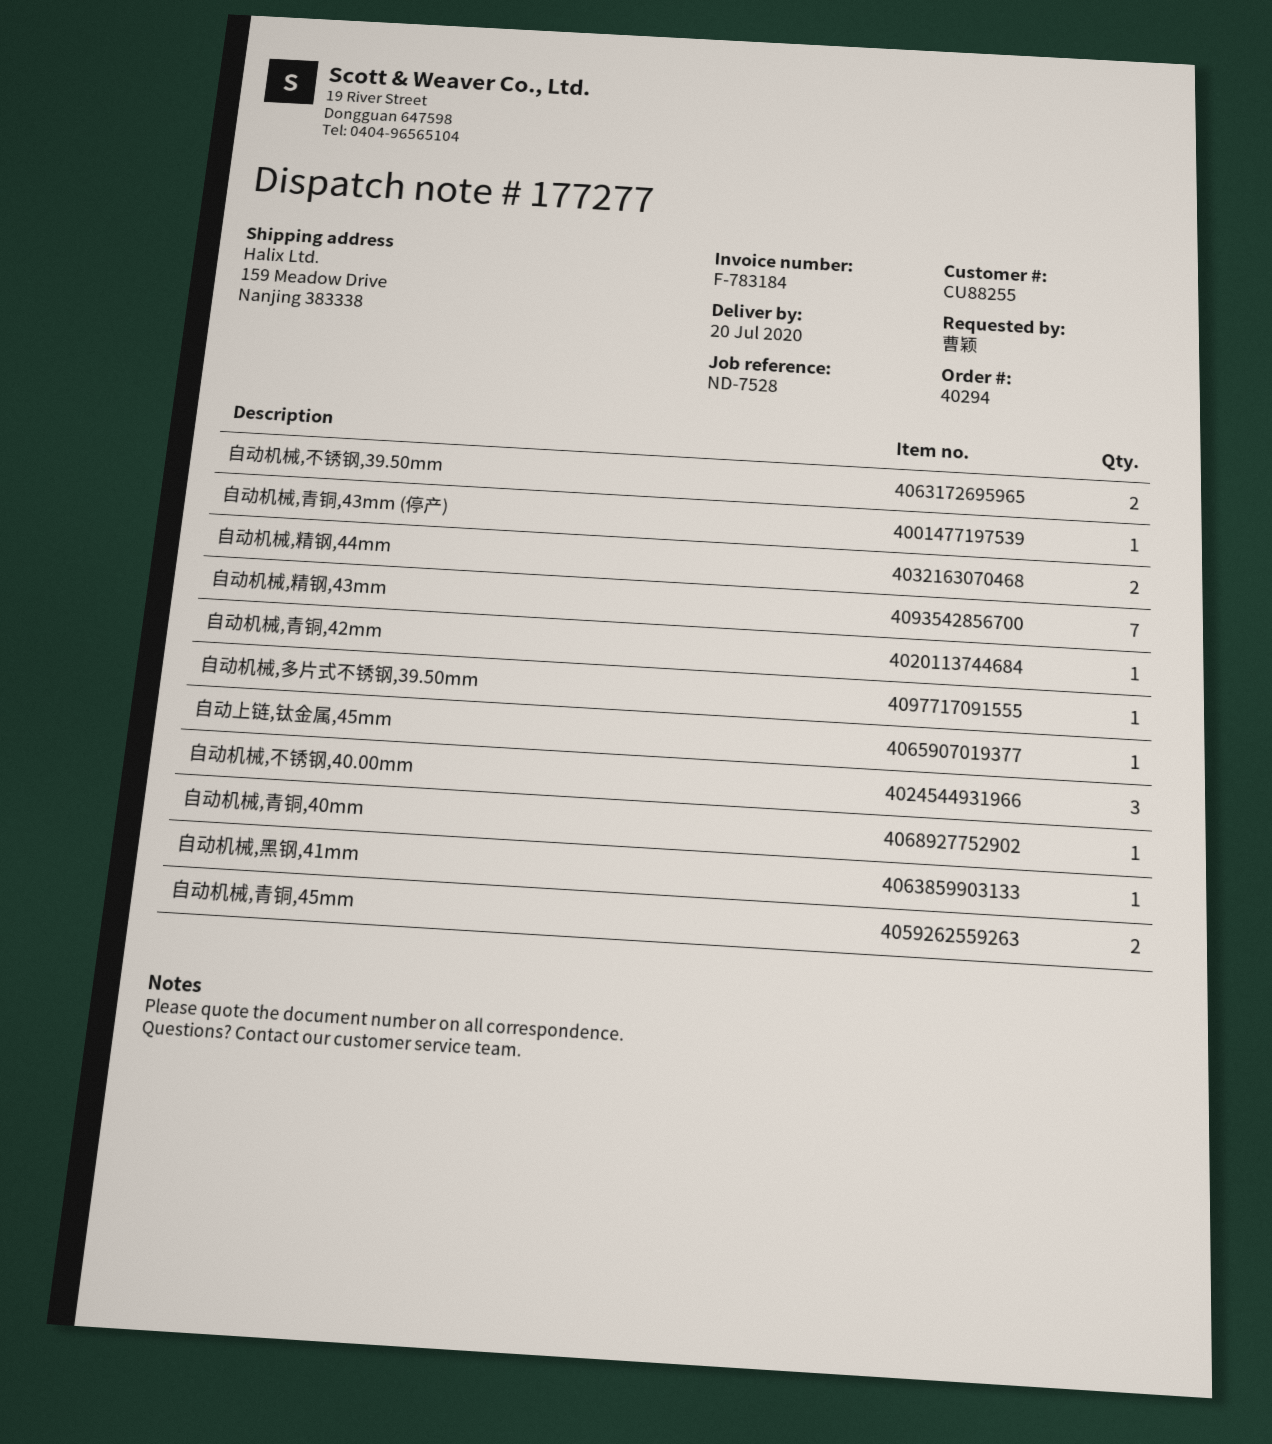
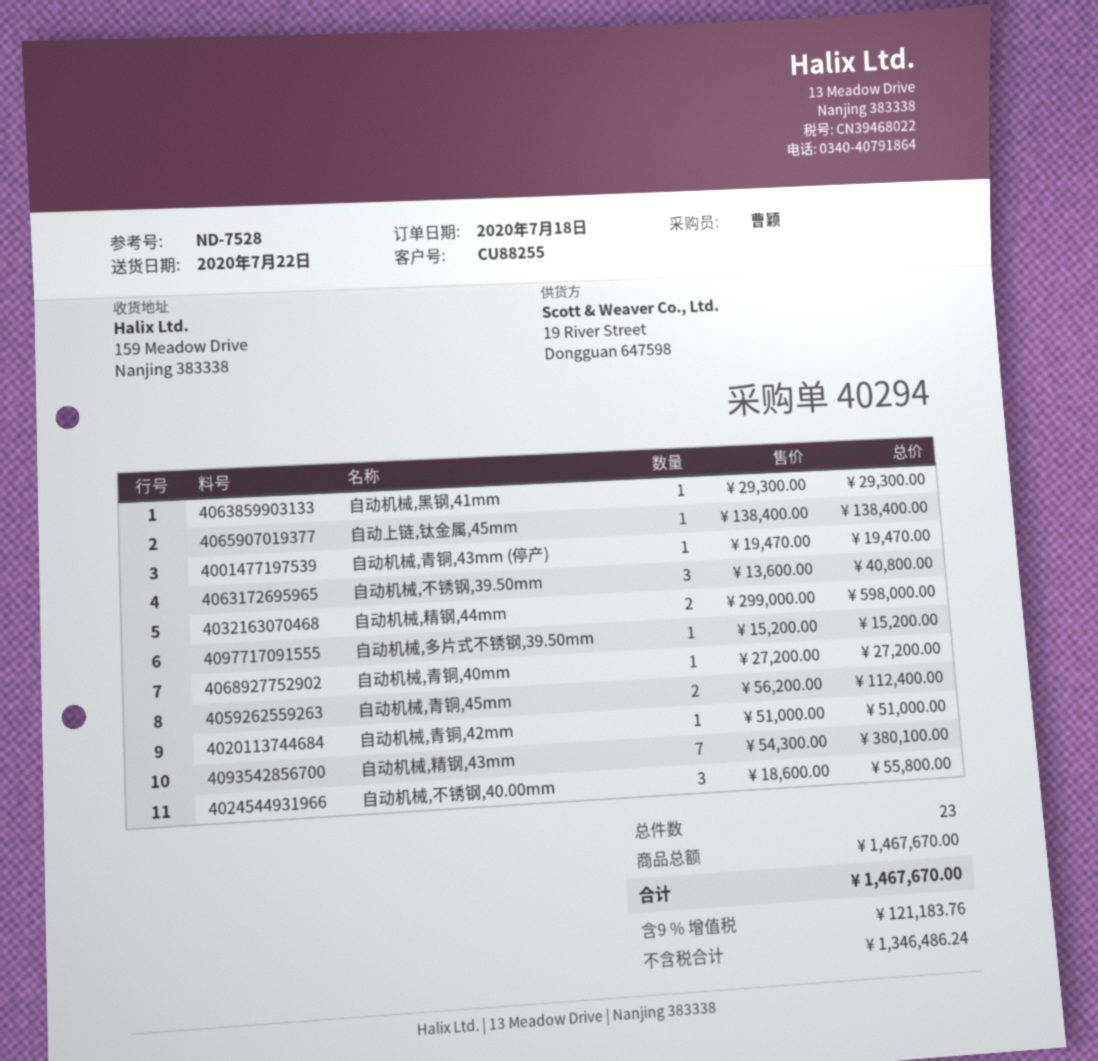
delivery date: 2020-07-20 -> 2020-07-22
自动机械,不锈钢,39.50mm: 2 -> 3

